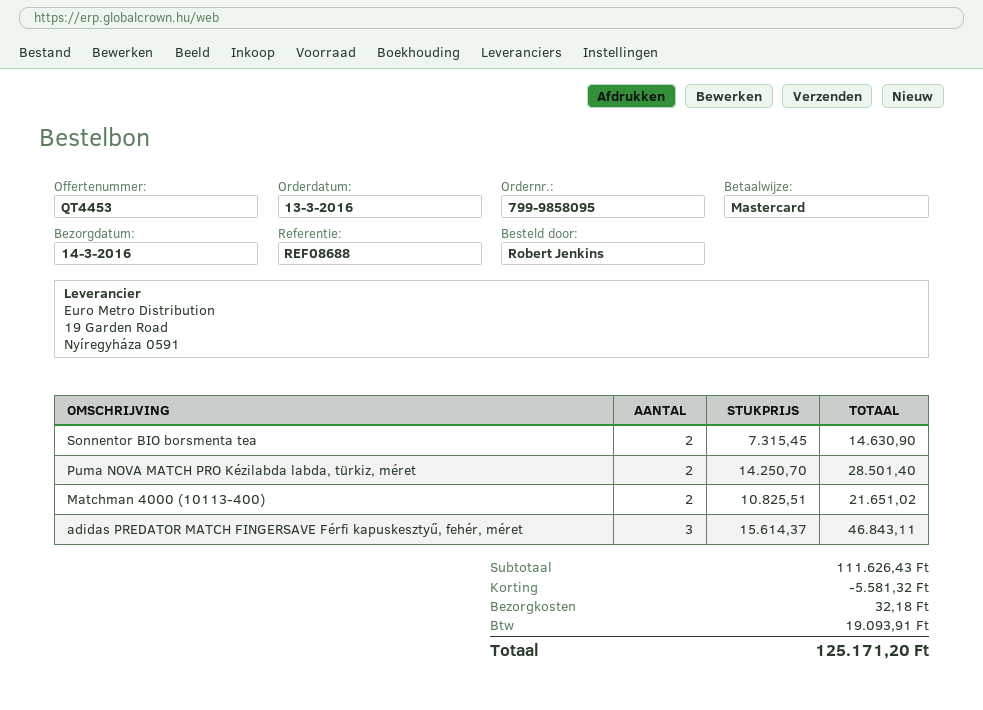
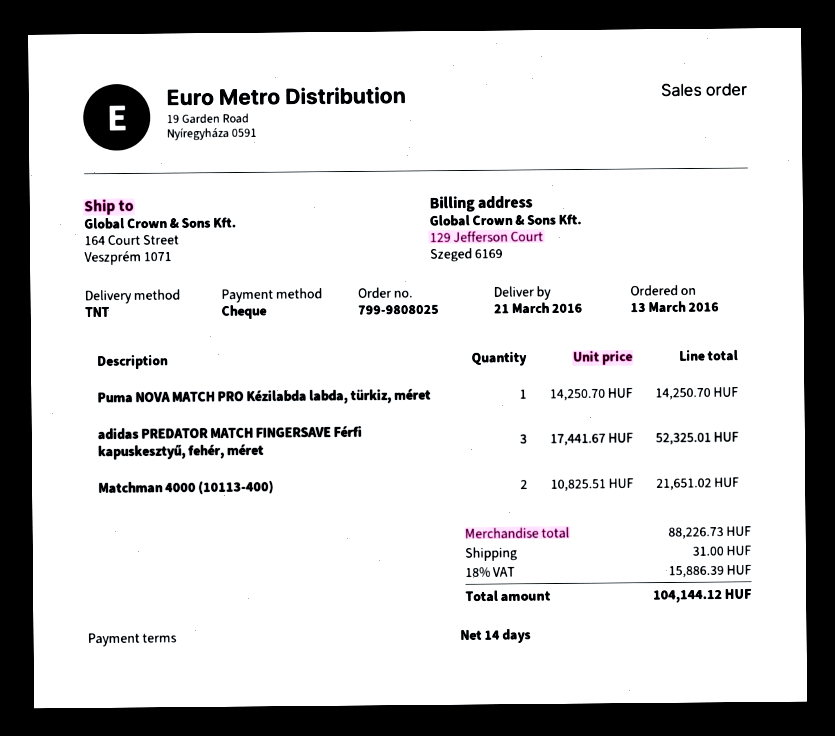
order number: 799-9858095 -> 799-9808025
delivery date: 2016-03-14 -> 2016-03-21
payment method: Mastercard -> cheque
Sonnentor BIO borsmenta tea: 2 x 7315.45 = 14630.90 -> none
Puma NOVA MATCH PRO Kézilabda labda, türkiz, méret: 2 x 14250.70 = 28501.40 -> 1 x 14250.70 = 14250.70
adidas PREDATOR MATCH FINGERSAVE Férfi kapuskesztyű, fehér, méret: 3 x 15614.37 = 46843.11 -> 3 x 17441.67 = 52325.01
subtotal: 111626.43 -> 88226.73
discount: 5581.32 -> none
shipping: 32.18 -> 31.00
tax: 19093.91 -> 15886.39
total: 125171.20 -> 104144.12

